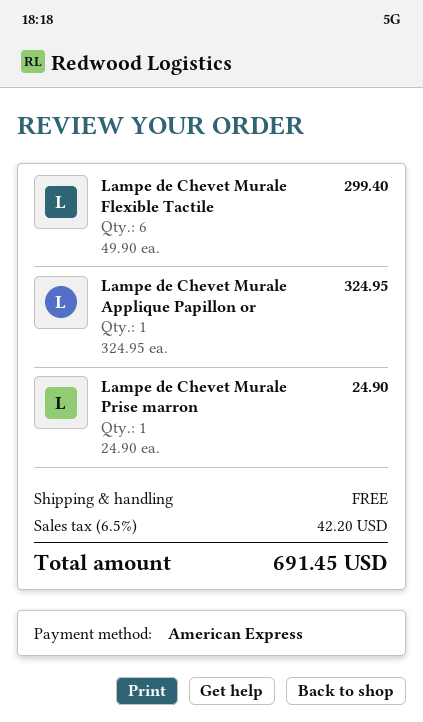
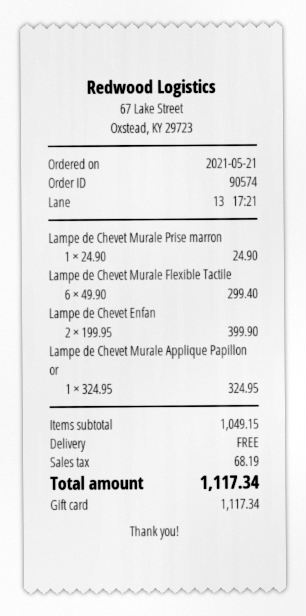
payment method: American Express -> gift card
Lampe de Chevet Enfan: none -> 2 x 199.95 = 399.90
tax: 42.20 -> 68.19
total: 691.45 -> 1117.34

